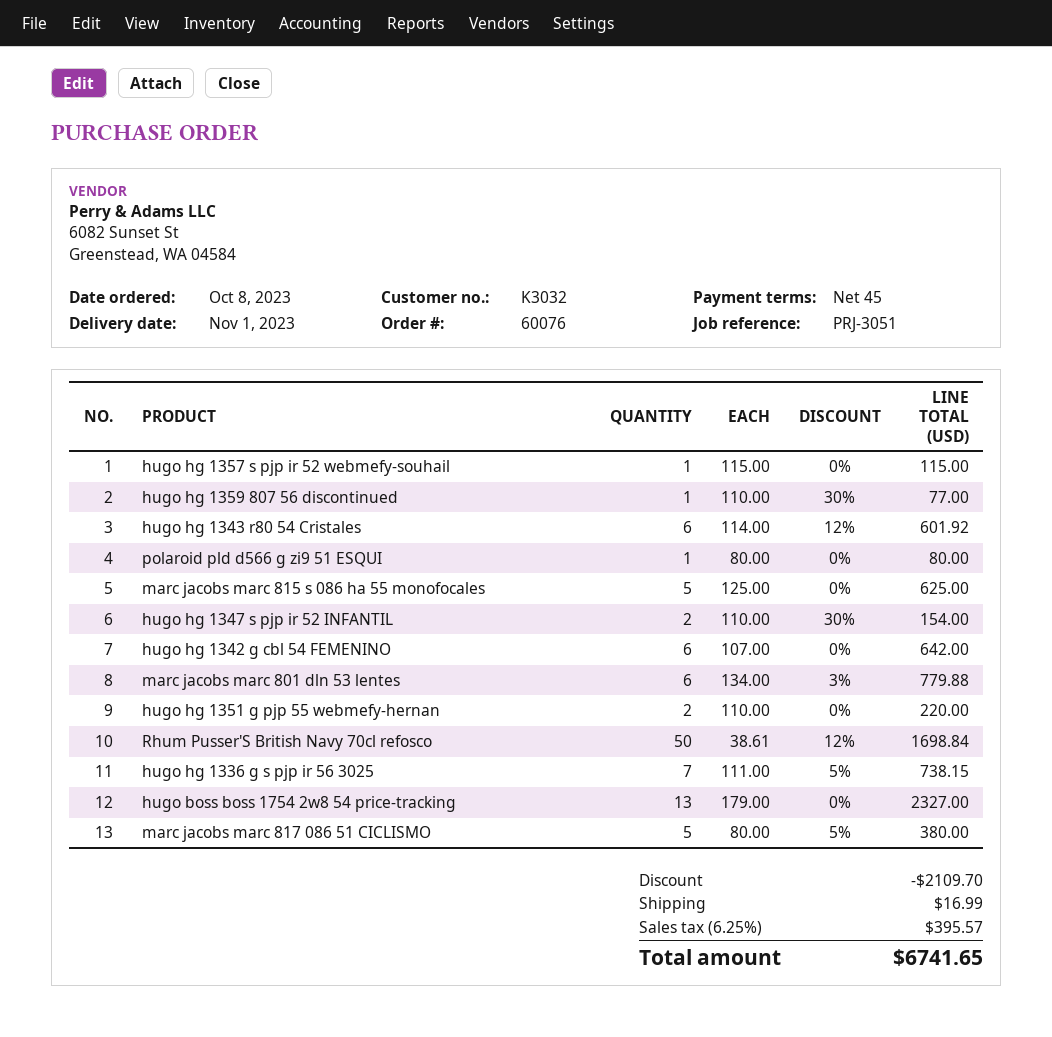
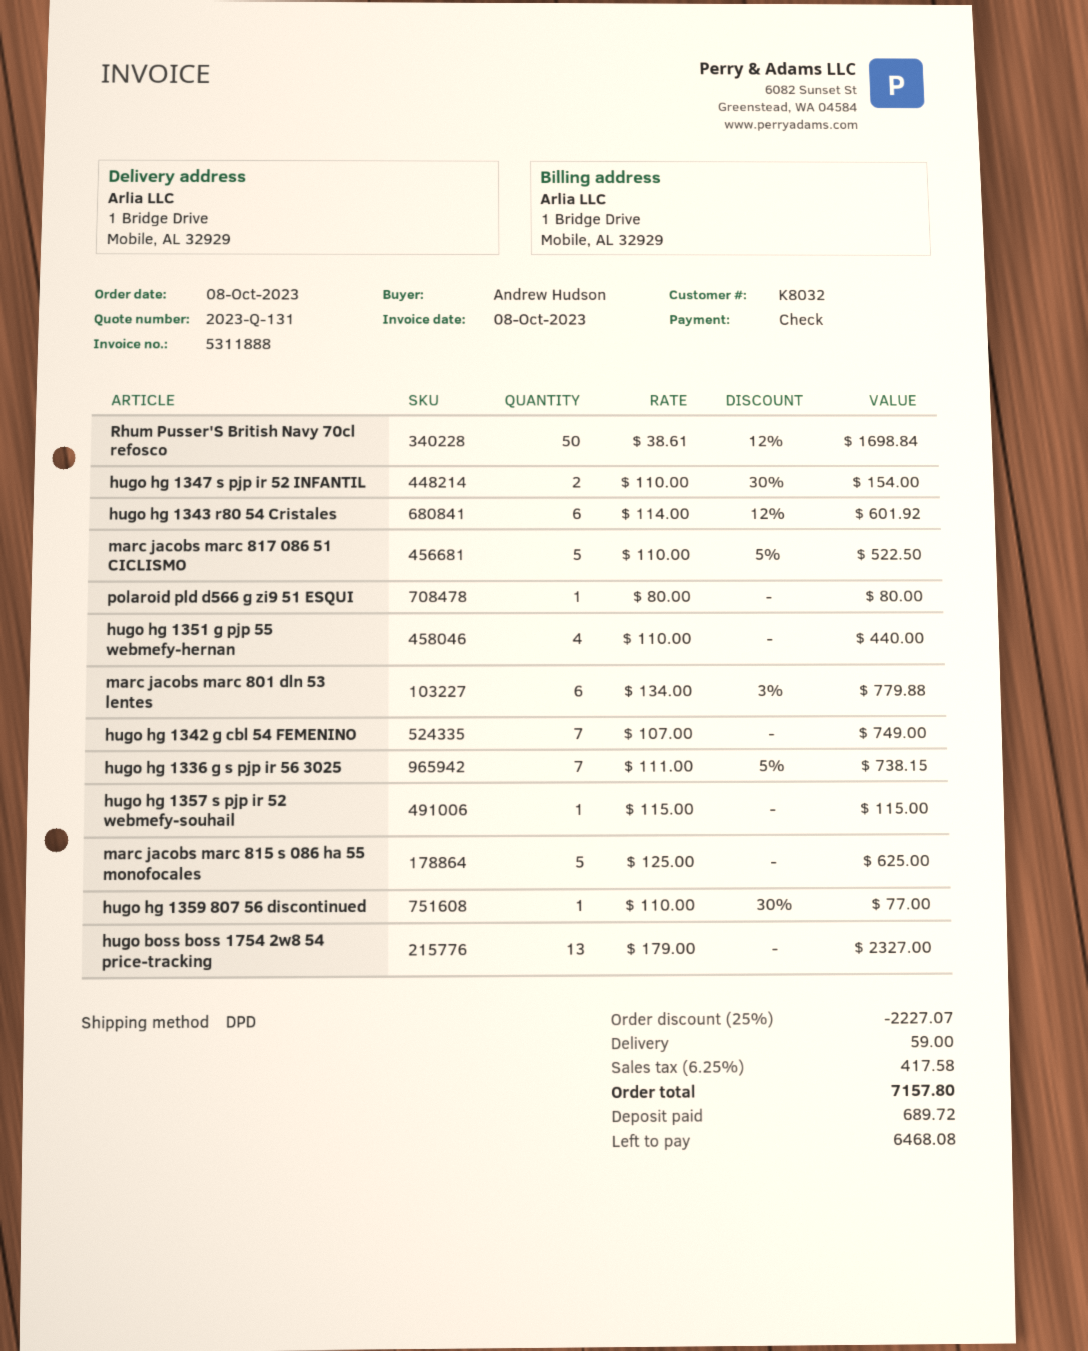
customer number: K3032 -> K8032
hugo hg 1342 g cbl 54 FEMENINO: 6 x 107.00 = 642.00 -> 7 x 107.00 = 749.00
hugo hg 1351 g pjp 55 webmefy-hernan: 2 x 110.00 = 220.00 -> 4 x 110.00 = 440.00
marc jacobs marc 817 086 51 CICLISMO: 5 x 80.00 - 5% = 380.00 -> 5 x 110.00 - 5% = 522.50
discount: 2109.70 -> 2227.07
shipping: 16.99 -> 59.00
tax: 6.25% = 395.57 -> 6.25% = 417.58
total: 6741.65 -> 7157.80

